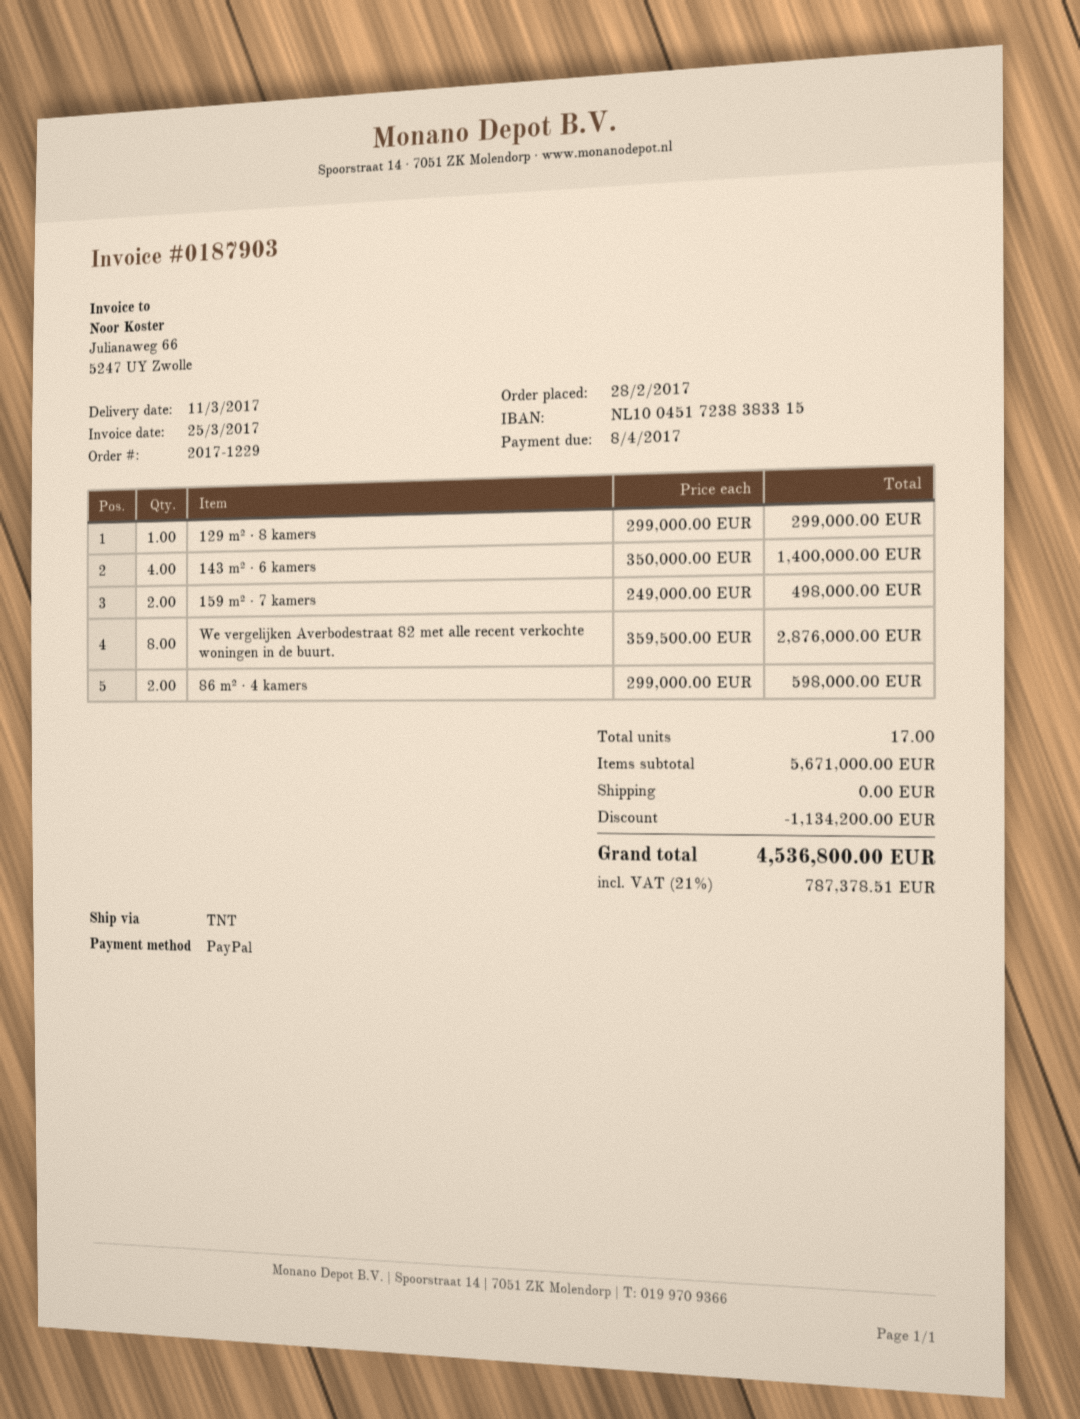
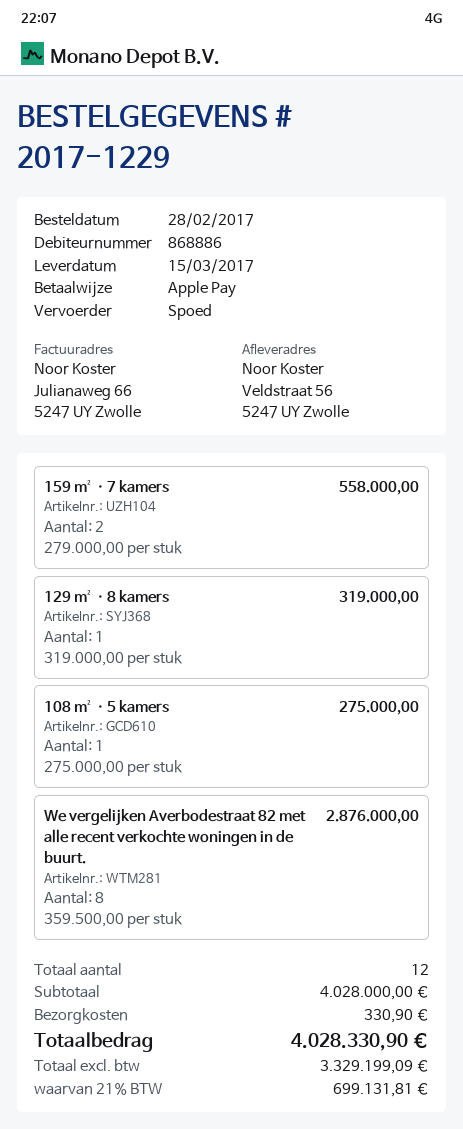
delivery date: 2017-03-11 -> 2017-03-15
payment method: PayPal -> Apple Pay
shipping method: TNT -> express
129 m² · 8 kamers: 1 x 299000.00 = 299000.00 -> 1 x 319000.00 = 319000.00
143 m² · 6 kamers: 4 x 350000.00 = 1400000.00 -> none
159 m² · 7 kamers: 2 x 249000.00 = 498000.00 -> 2 x 279000.00 = 558000.00
86 m² · 4 kamers: 2 x 299000.00 = 598000.00 -> none
108 m² · 5 kamers: none -> 1 x 275000.00 = 275000.00
total quantity: 17 -> 12
subtotal: 5671000.00 -> 4028000.00
discount: 1134200.00 -> none
shipping: 0.00 -> 330.90
tax: 21% = 787378.51 -> 21% = 699131.81
total: 4536800.00 -> 4028330.90

